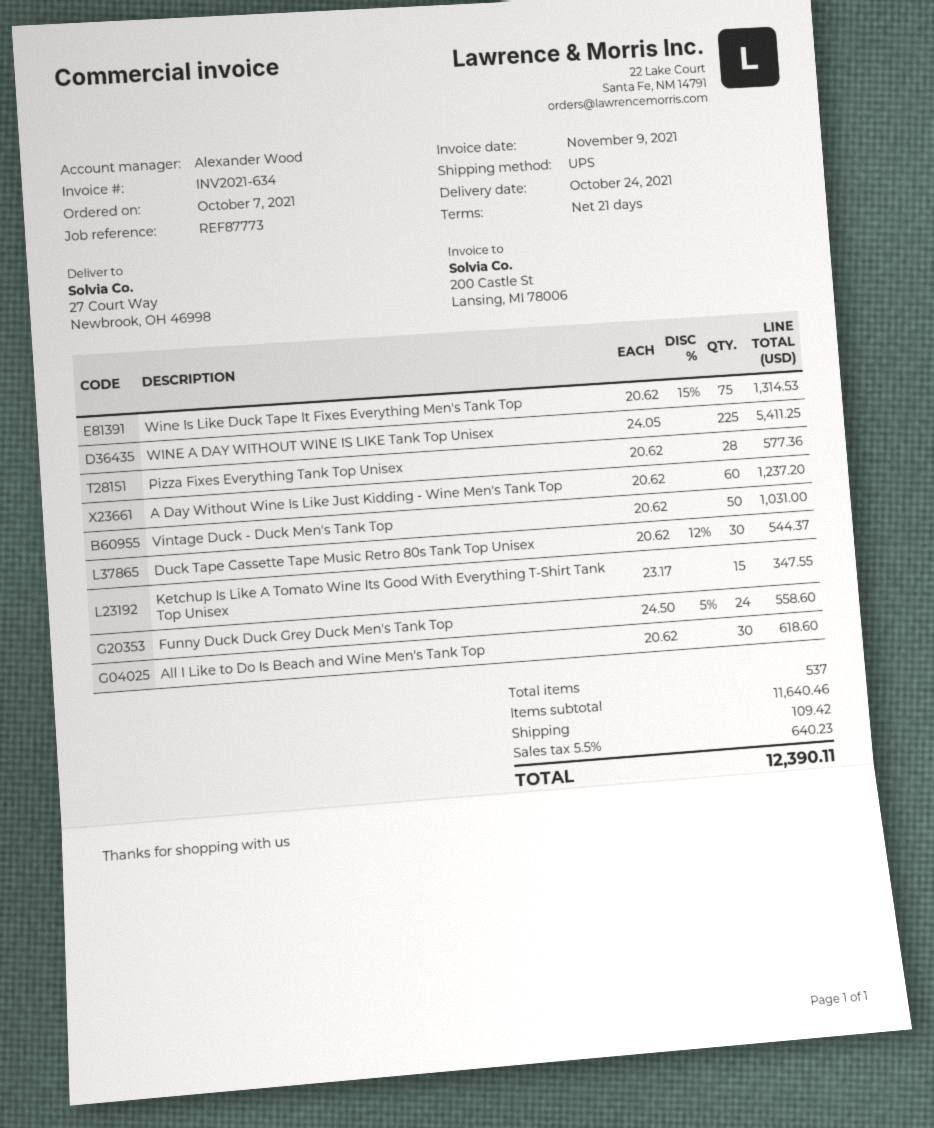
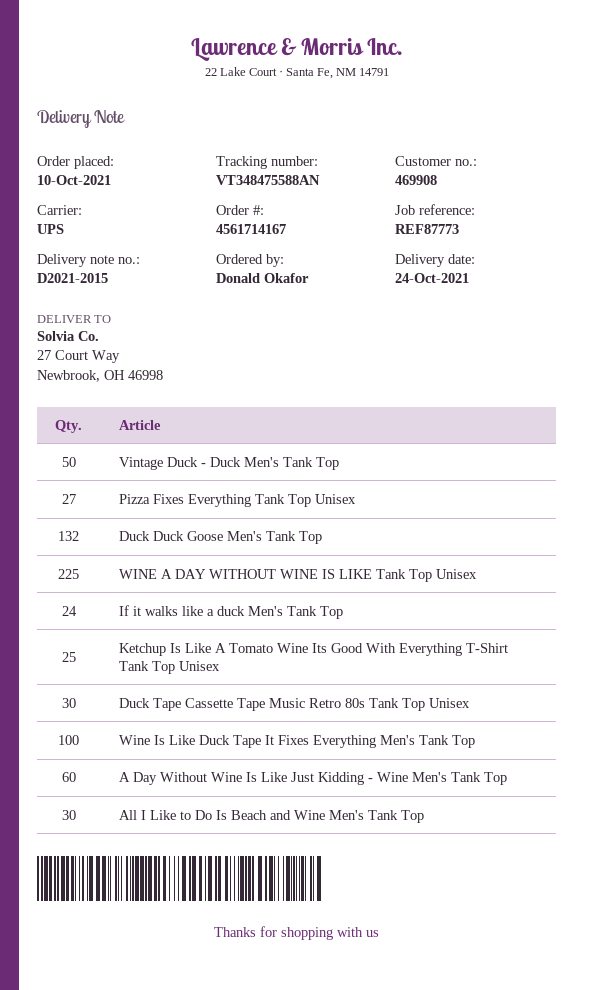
order date: 2021-10-07 -> 2021-10-10
Wine Is Like Duck Tape It Fixes Everything Men's Tank Top: 75 -> 100
Pizza Fixes Everything Tank Top Unisex: 28 -> 27
Ketchup Is Like A Tomato Wine Its Good With Everything T-Shirt Tank Top Unisex: 15 -> 25
Funny Duck Duck Grey Duck Men's Tank Top: 24 -> none
Duck Duck Goose Men's Tank Top: none -> 132
If it walks like a duck Men's Tank Top: none -> 24

